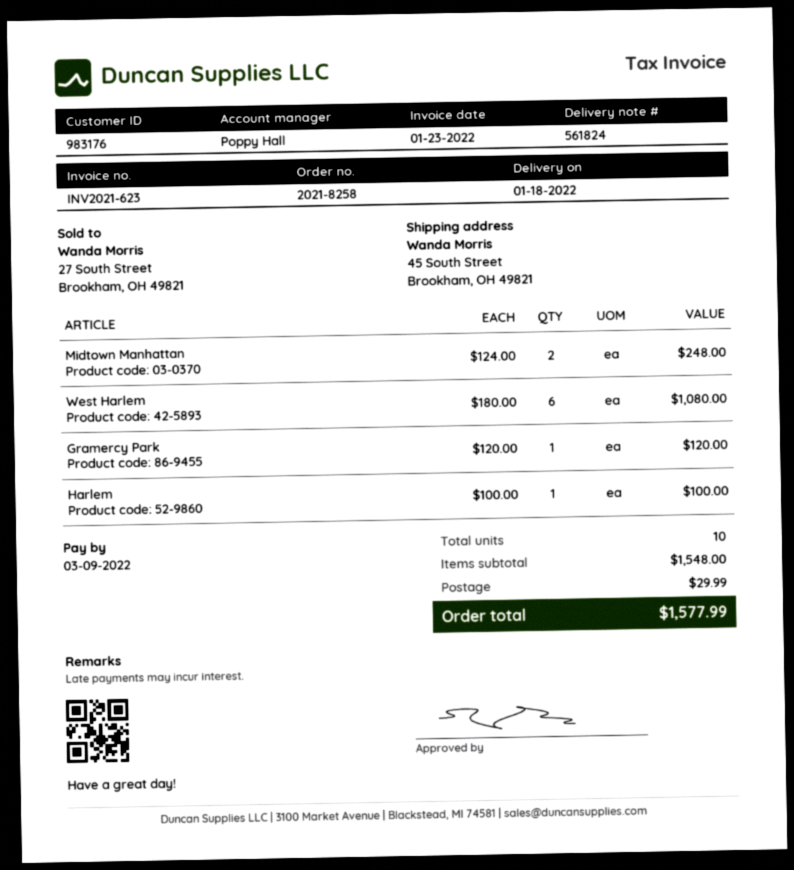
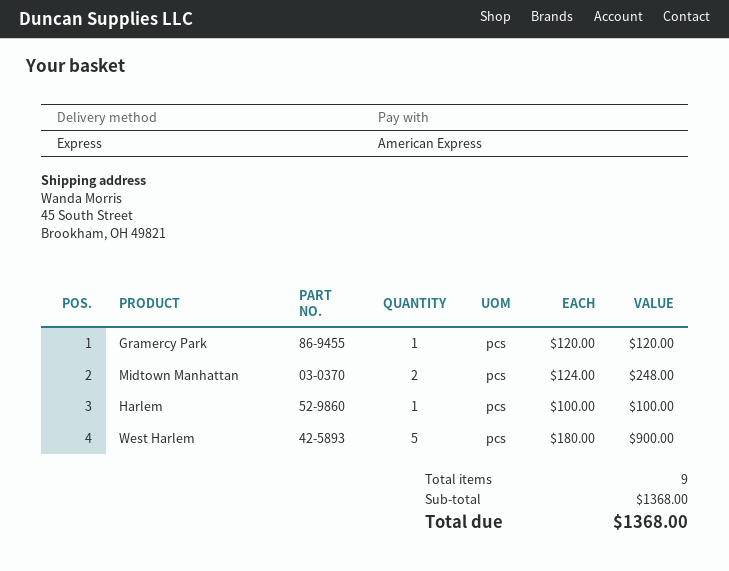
West Harlem: 6 x 180.00 = 1080.00 -> 5 x 180.00 = 900.00
total quantity: 10 -> 9
subtotal: 1548.00 -> 1368.00
shipping: 29.99 -> none
total: 1577.99 -> 1368.00

